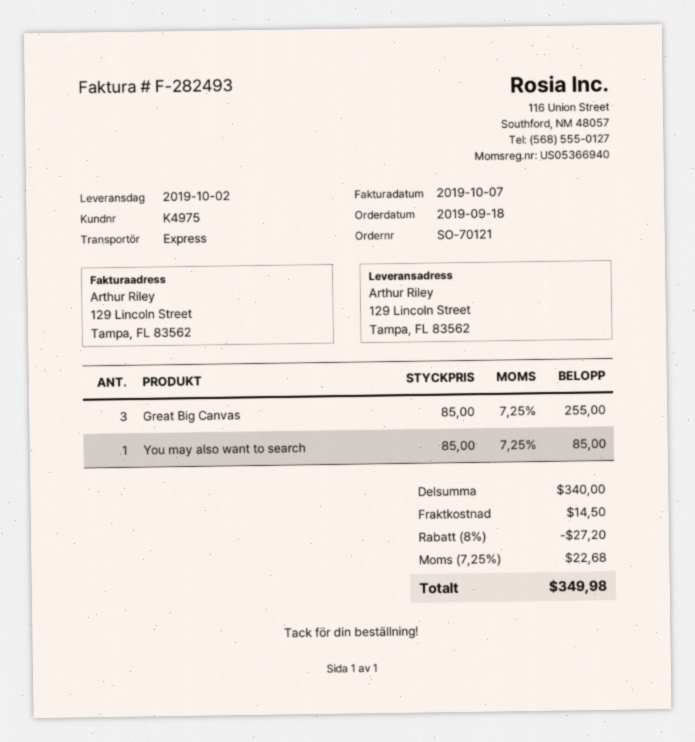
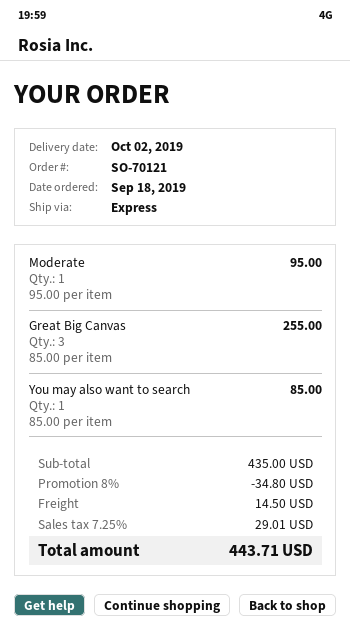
Moderate: none -> 1 x 95.00 = 95.00
subtotal: 340.00 -> 435.00
discount: 8% = 27.20 -> 8% = 34.80
tax: 7.25% = 22.68 -> 7.25% = 29.01
total: 349.98 -> 443.71

